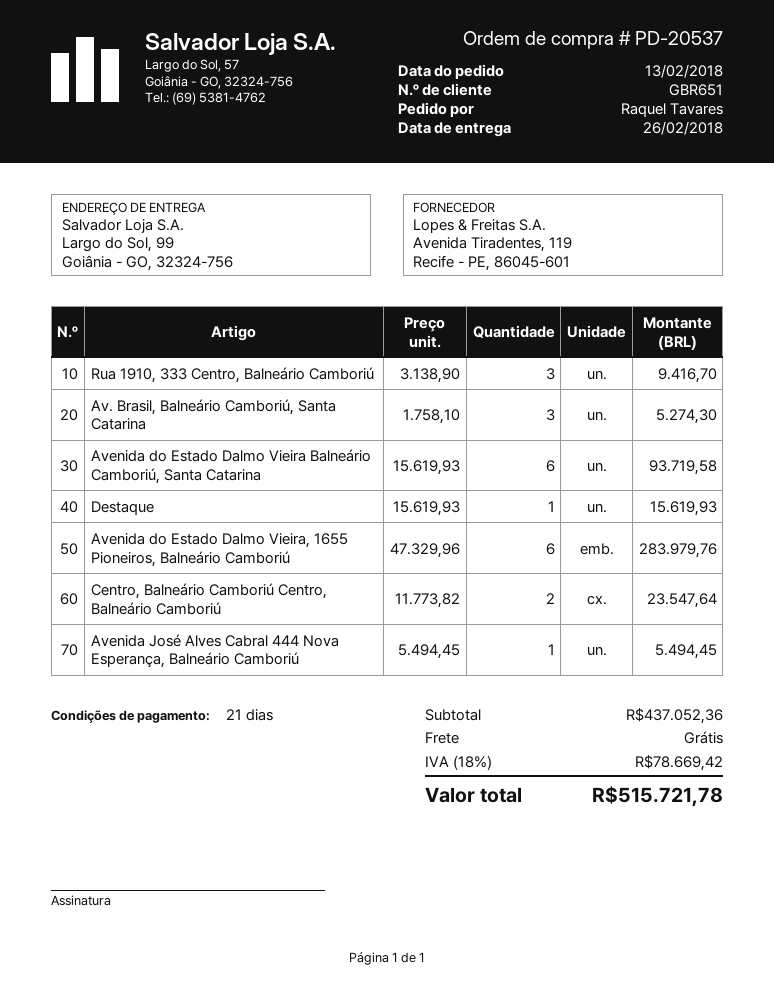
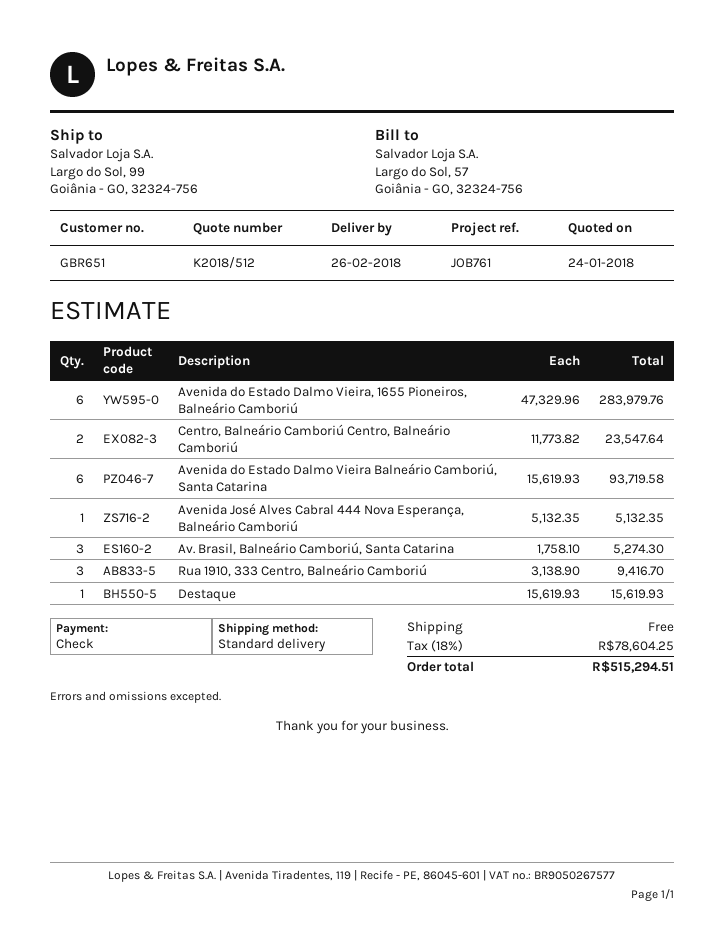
Avenida José Alves Cabral 444 Nova Esperança, Balneário Camboriú: 1 x 5494.45 = 5494.45 -> 1 x 5132.35 = 5132.35
tax: 18% = 78669.42 -> 18% = 78604.25
total: 515721.78 -> 515294.51

